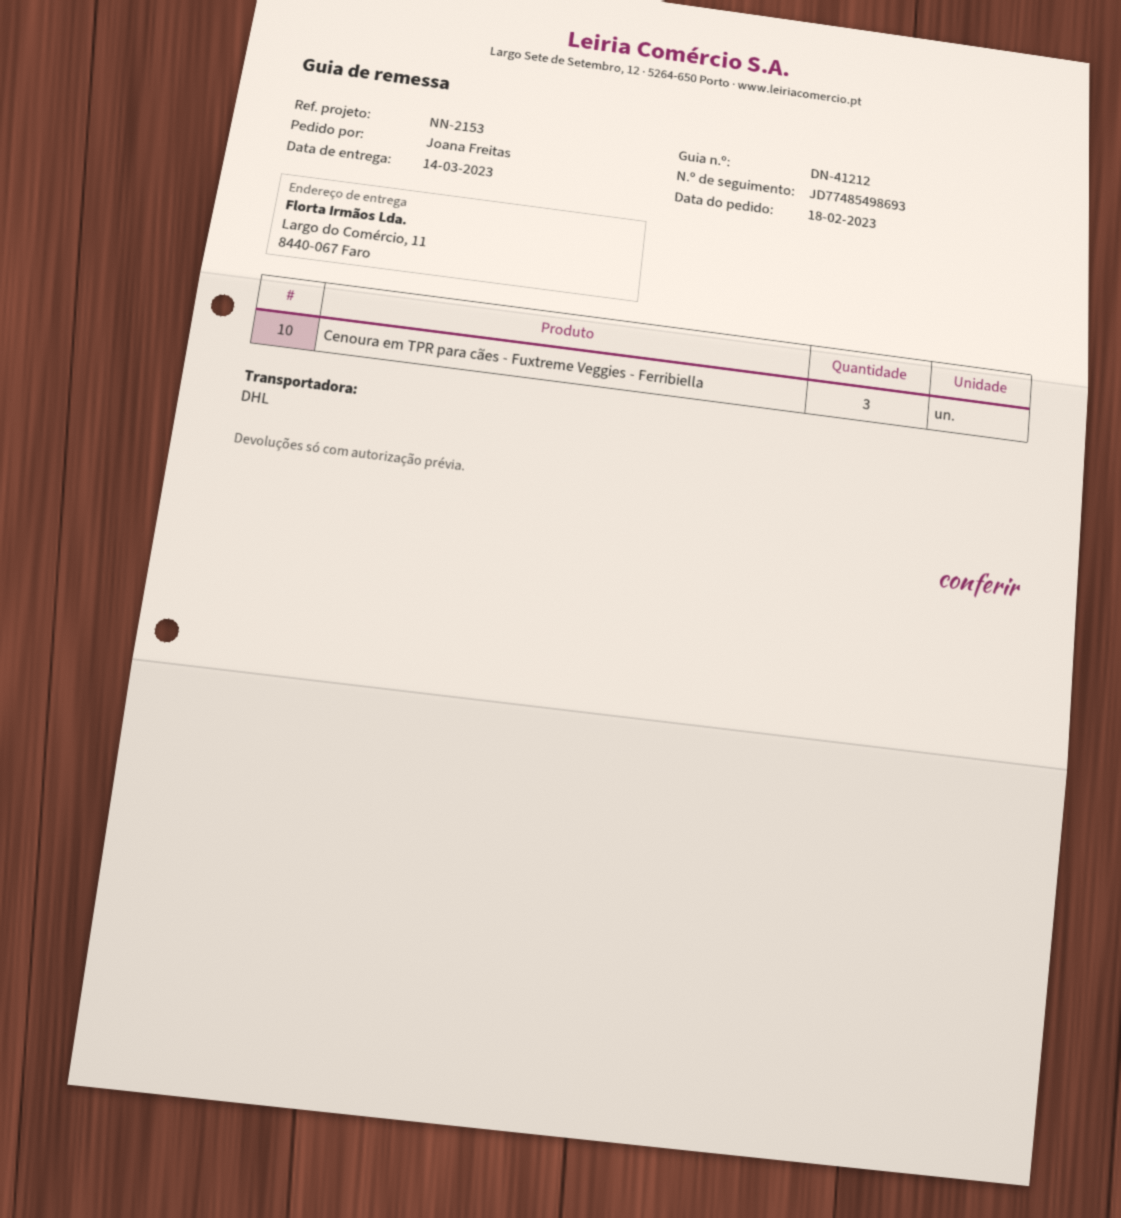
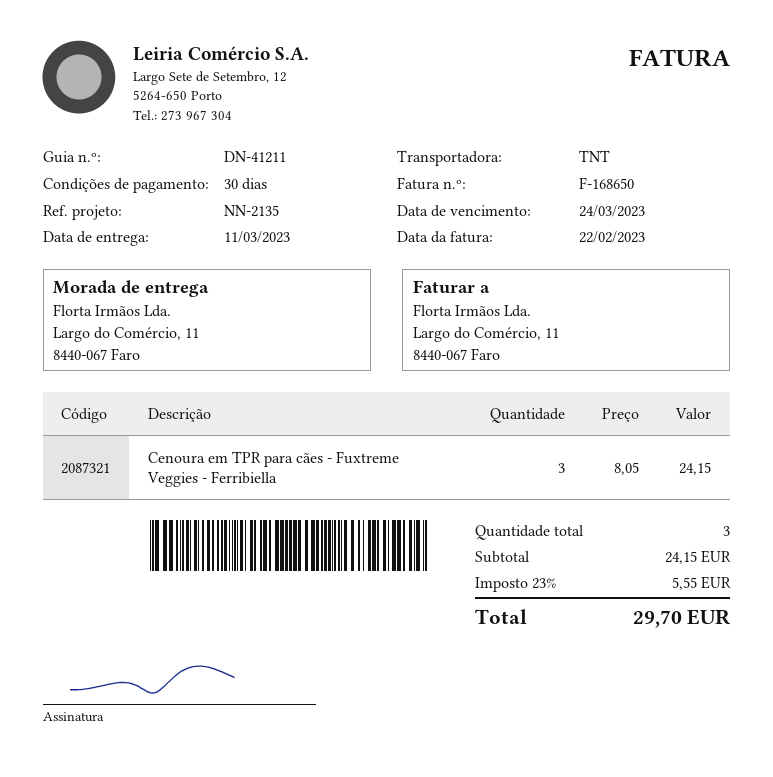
delivery note number: DN-41212 -> DN-41211
delivery date: 2023-03-14 -> 2023-03-11
reference: NN-2153 -> NN-2135
shipping method: DHL -> TNT

